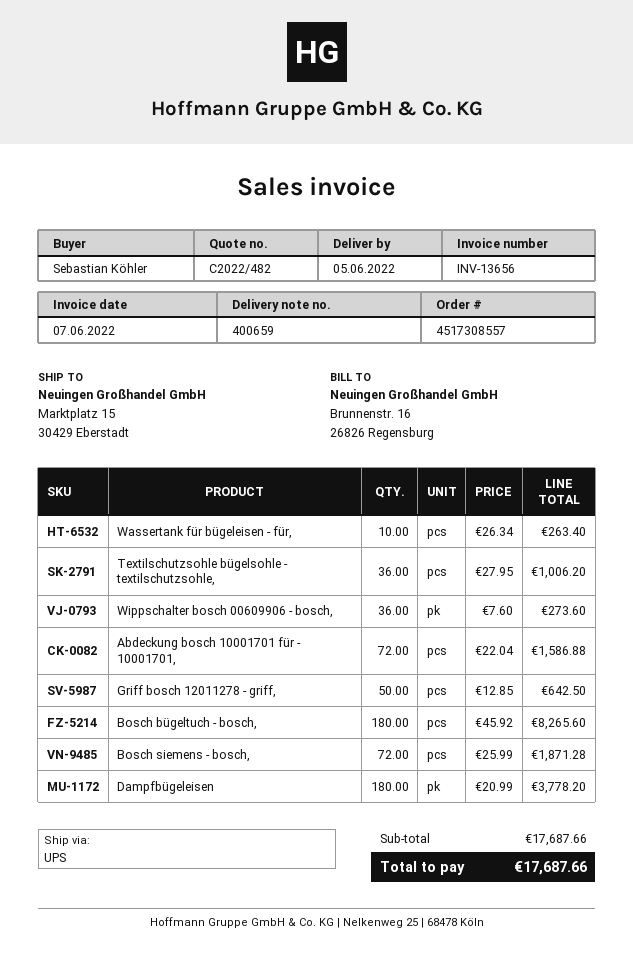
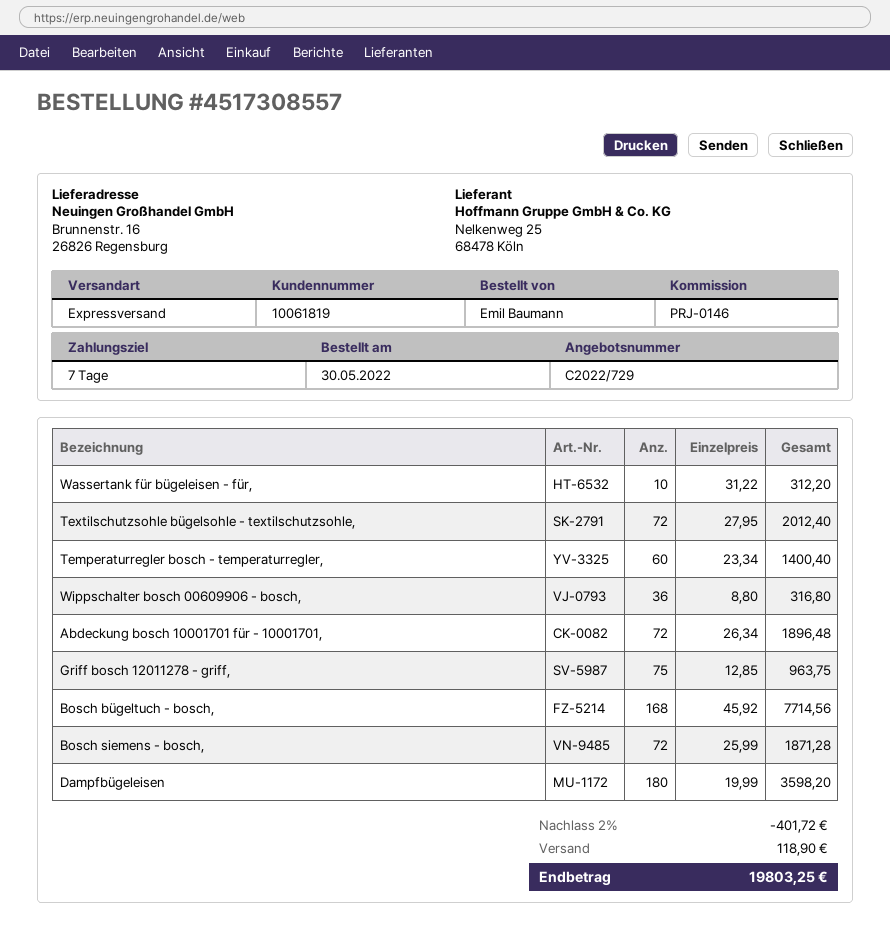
quote number: C2022/482 -> C2022/729
ordered by: Sebastian Köhler -> Emil Baumann
shipping method: UPS -> express
ship to: Marktplatz 15, 30429 Eberstadt -> Brunnenstr. 16, 26826 Regensburg
Wassertank für bügeleisen - für,: 10 x 26.34 = 263.40 -> 10 x 31.22 = 312.20
Textilschutzsohle bügelsohle - textilschutzsohle,: 36 x 27.95 = 1006.20 -> 72 x 27.95 = 2012.40
Wippschalter bosch 00609906 - bosch,: 36 x 7.60 = 273.60 -> 36 x 8.80 = 316.80
Abdeckung bosch 10001701 für - 10001701,: 72 x 22.04 = 1586.88 -> 72 x 26.34 = 1896.48
Griff bosch 12011278 - griff,: 50 x 12.85 = 642.50 -> 75 x 12.85 = 963.75
Bosch bügeltuch - bosch,: 180 x 45.92 = 8265.60 -> 168 x 45.92 = 7714.56
Dampfbügeleisen: 180 x 20.99 = 3778.20 -> 180 x 19.99 = 3598.20
Temperaturregler bosch - temperaturregler,: none -> 60 x 23.34 = 1400.40
discount: none -> 2% = 401.72
shipping: none -> 118.90
total: 17687.66 -> 19803.25

